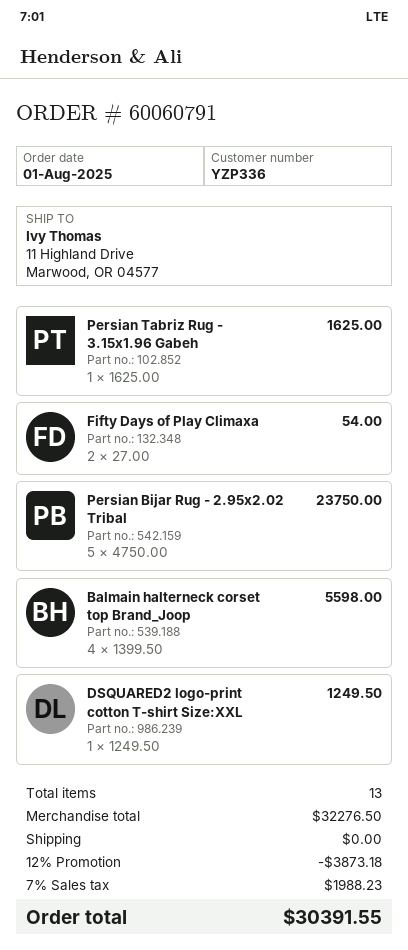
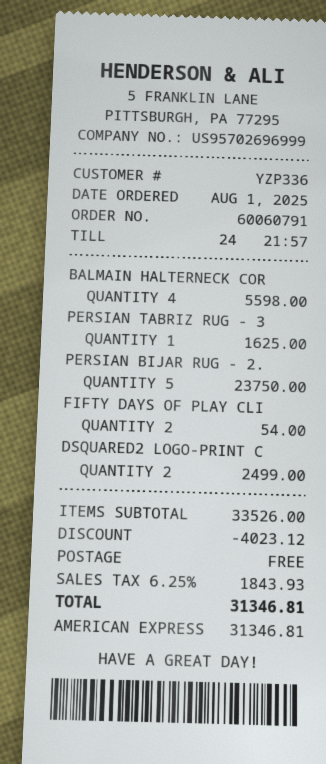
DSQUARED2 logo-print cotton T-shirt Size:XXL: 1 for 1249.50 -> 2 for 2499.00
subtotal: 32276.50 -> 33526.00
discount: 3873.18 -> 4023.12
tax: 7% = 1988.23 -> 6.25% = 1843.93
total: 30391.55 -> 31346.81

